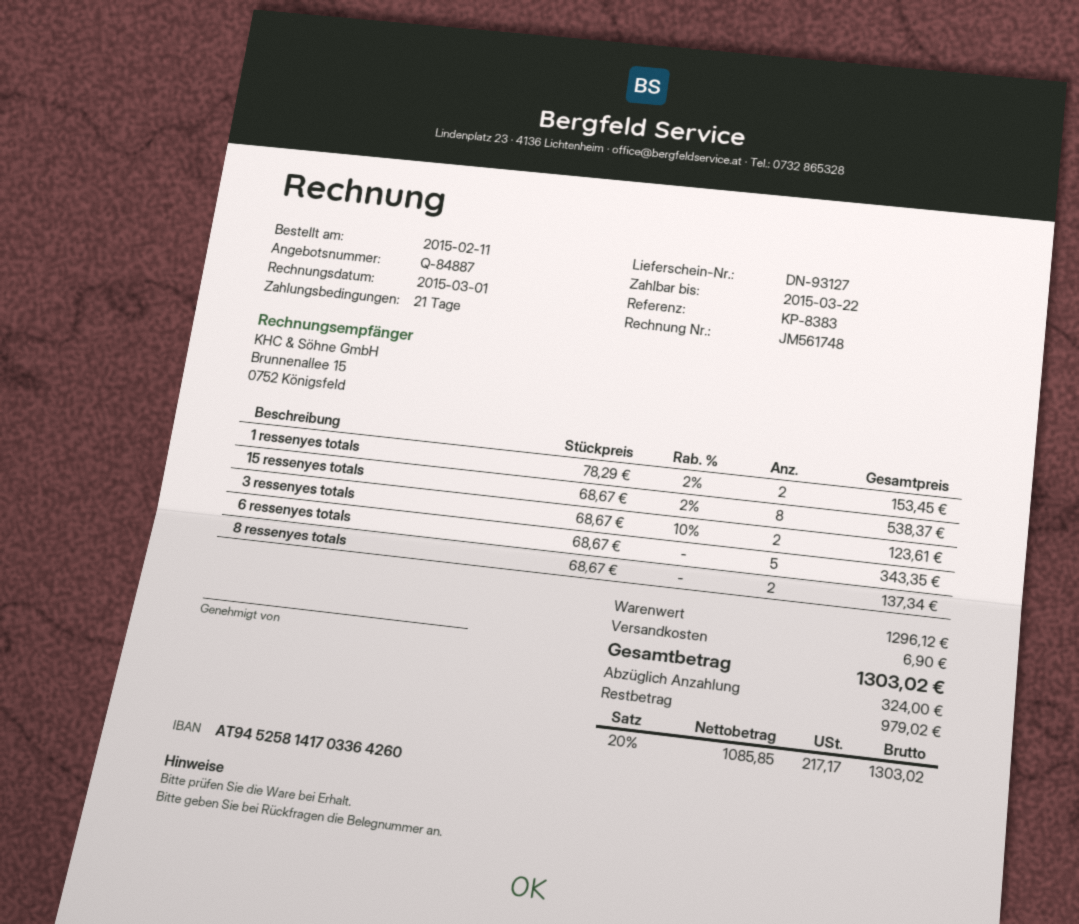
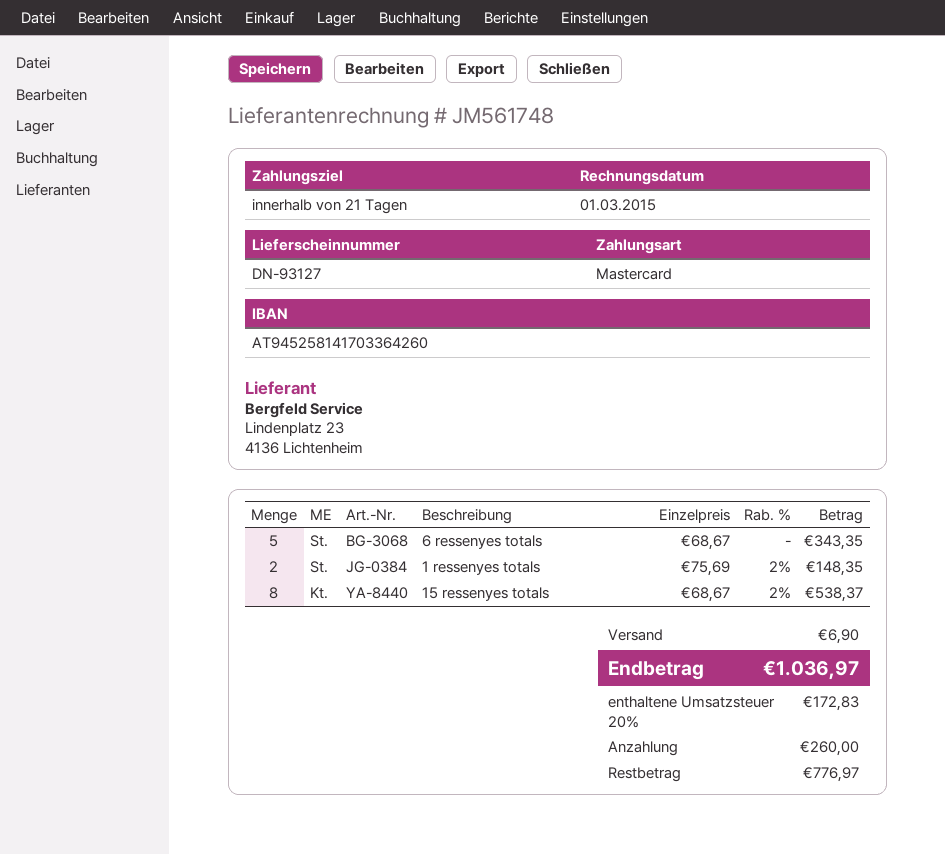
1 ressenyes totals: 2 x 78.29 - 2% = 153.45 -> 2 x 75.69 - 2% = 148.35
3 ressenyes totals: 2 x 68.67 - 10% = 123.61 -> none
8 ressenyes totals: 2 x 68.67 = 137.34 -> none
tax: 20% = 217.17 -> 20% = 172.83
total: 1303.02 -> 1036.97
deposit: 324.00 -> 260.00
balance: 979.02 -> 776.97

